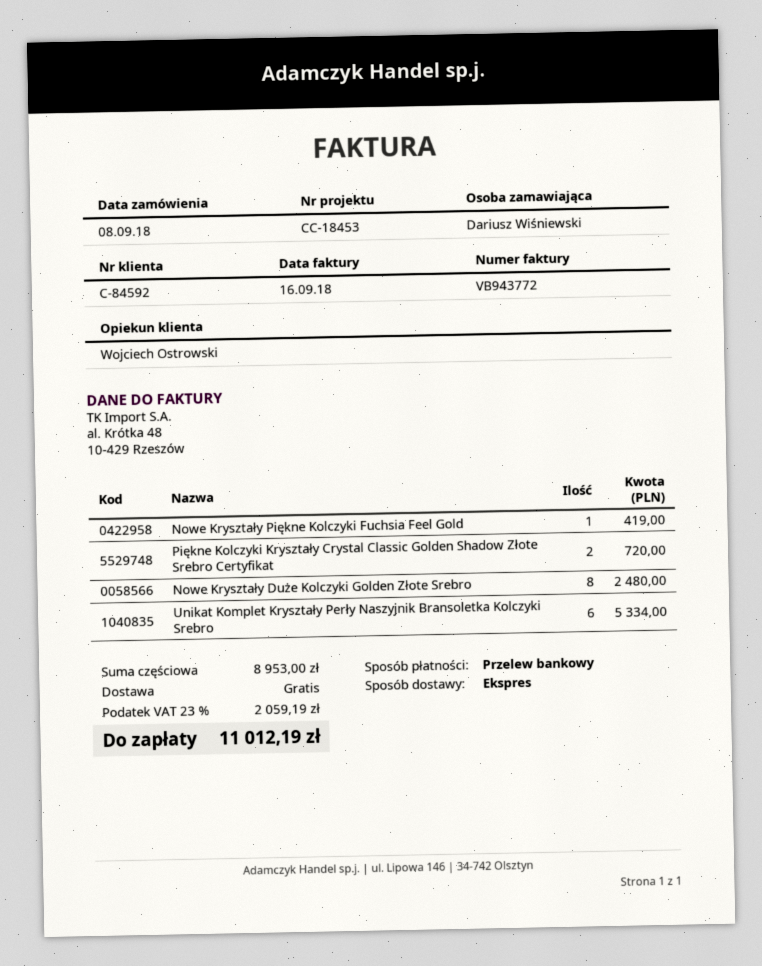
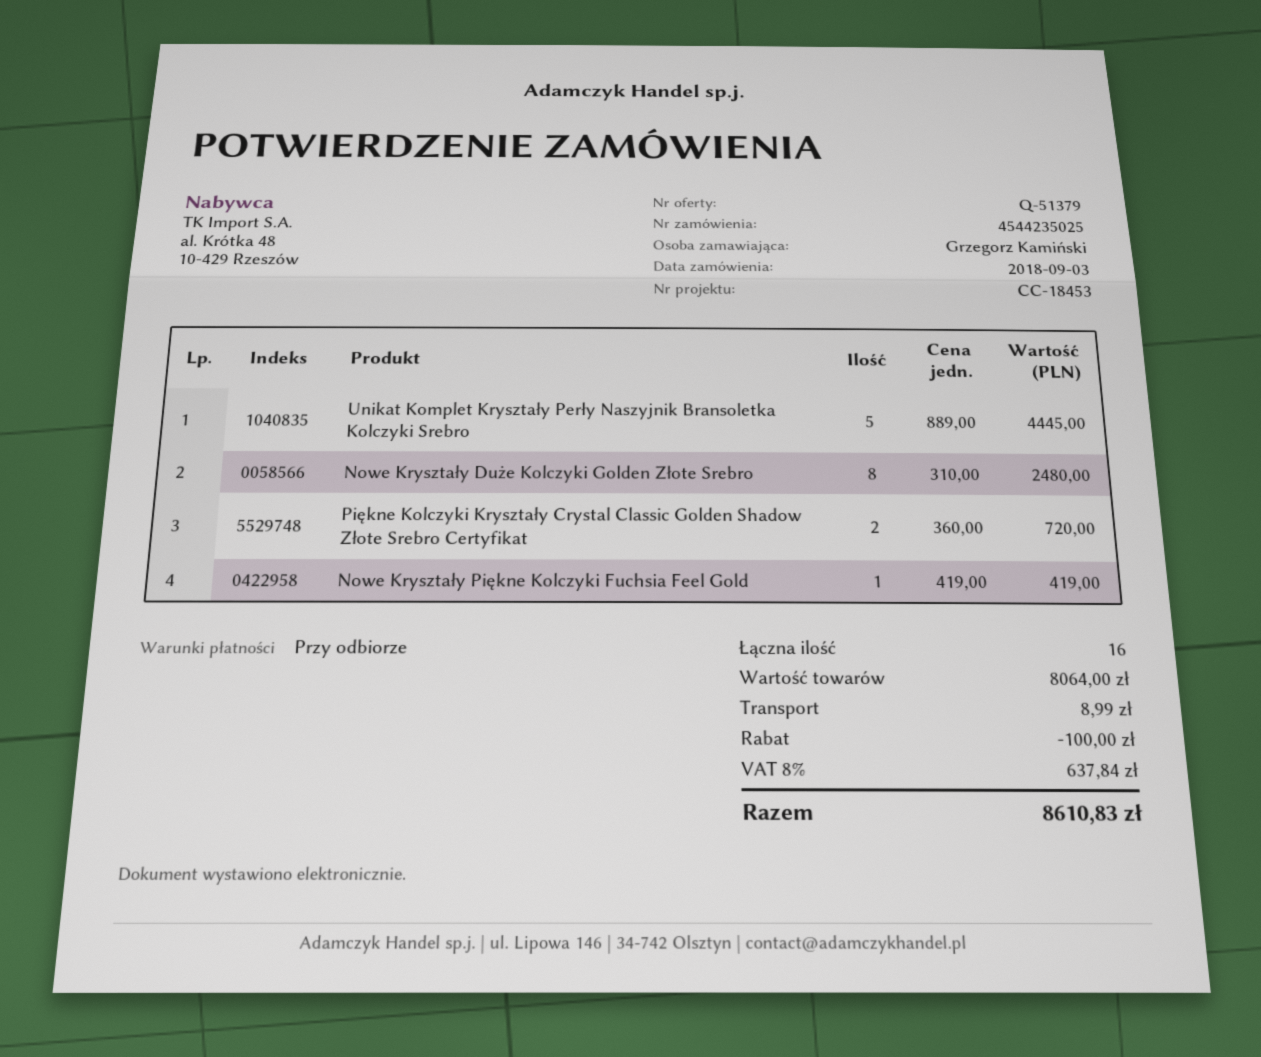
order date: 2018-09-08 -> 2018-09-03
ordered by: Dariusz Wiśniewski -> Grzegorz Kamiński
Unikat Komplet Kryształy Perły Naszyjnik Bransoletka Kolczyki Srebro: 6 for 5334.00 -> 5 for 4445.00
subtotal: 8953.00 -> 8064.00
discount: none -> 100.00
shipping: 0.00 -> 8.99
tax: 23% = 2059.19 -> 8% = 637.84
total: 11012.19 -> 8610.83

